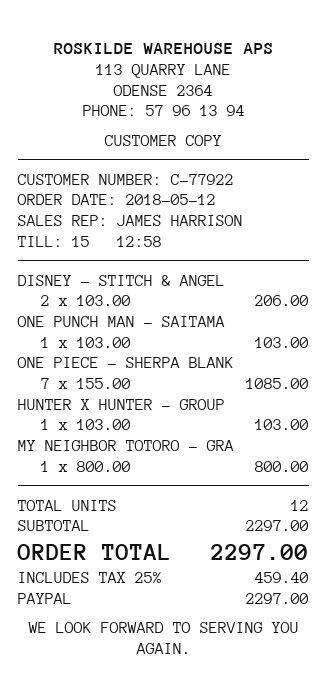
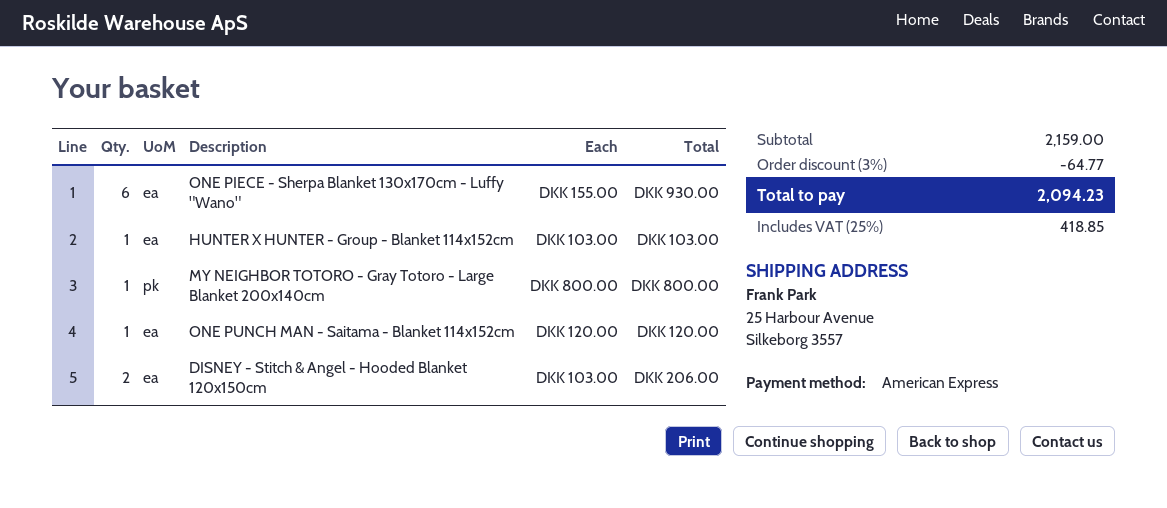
payment method: PayPal -> American Express
ONE PUNCH MAN - SAITAMA: 1 x 103.00 = 103.00 -> 1 x 120.00 = 120.00
ONE PIECE - SHERPA BLANK: 7 x 155.00 = 1085.00 -> 6 x 155.00 = 930.00
subtotal: 2297.00 -> 2159.00
discount: none -> 3% = 64.77
tax: 25% = 459.40 -> 25% = 418.85
total: 2297.00 -> 2094.23

